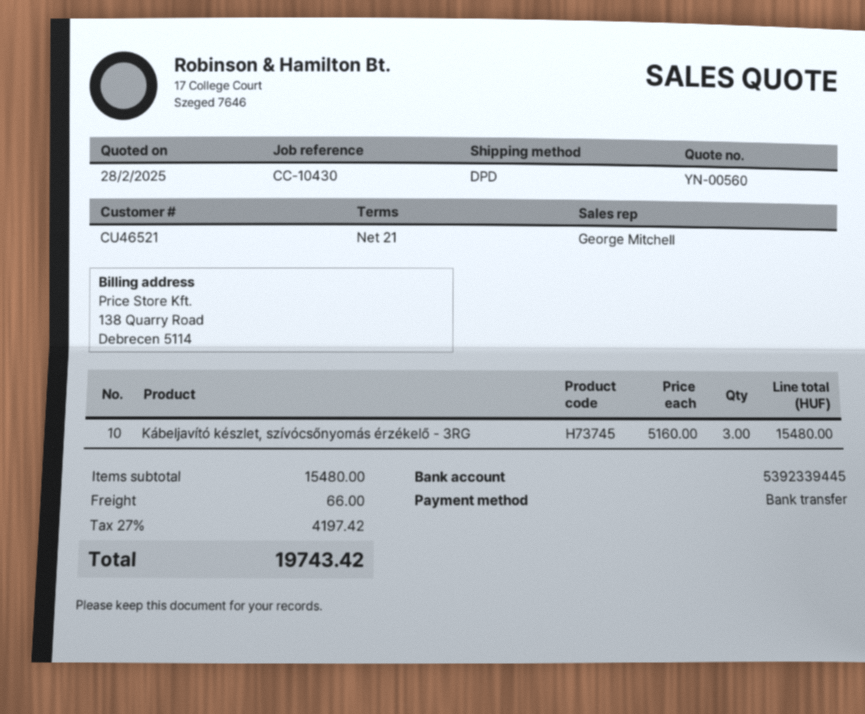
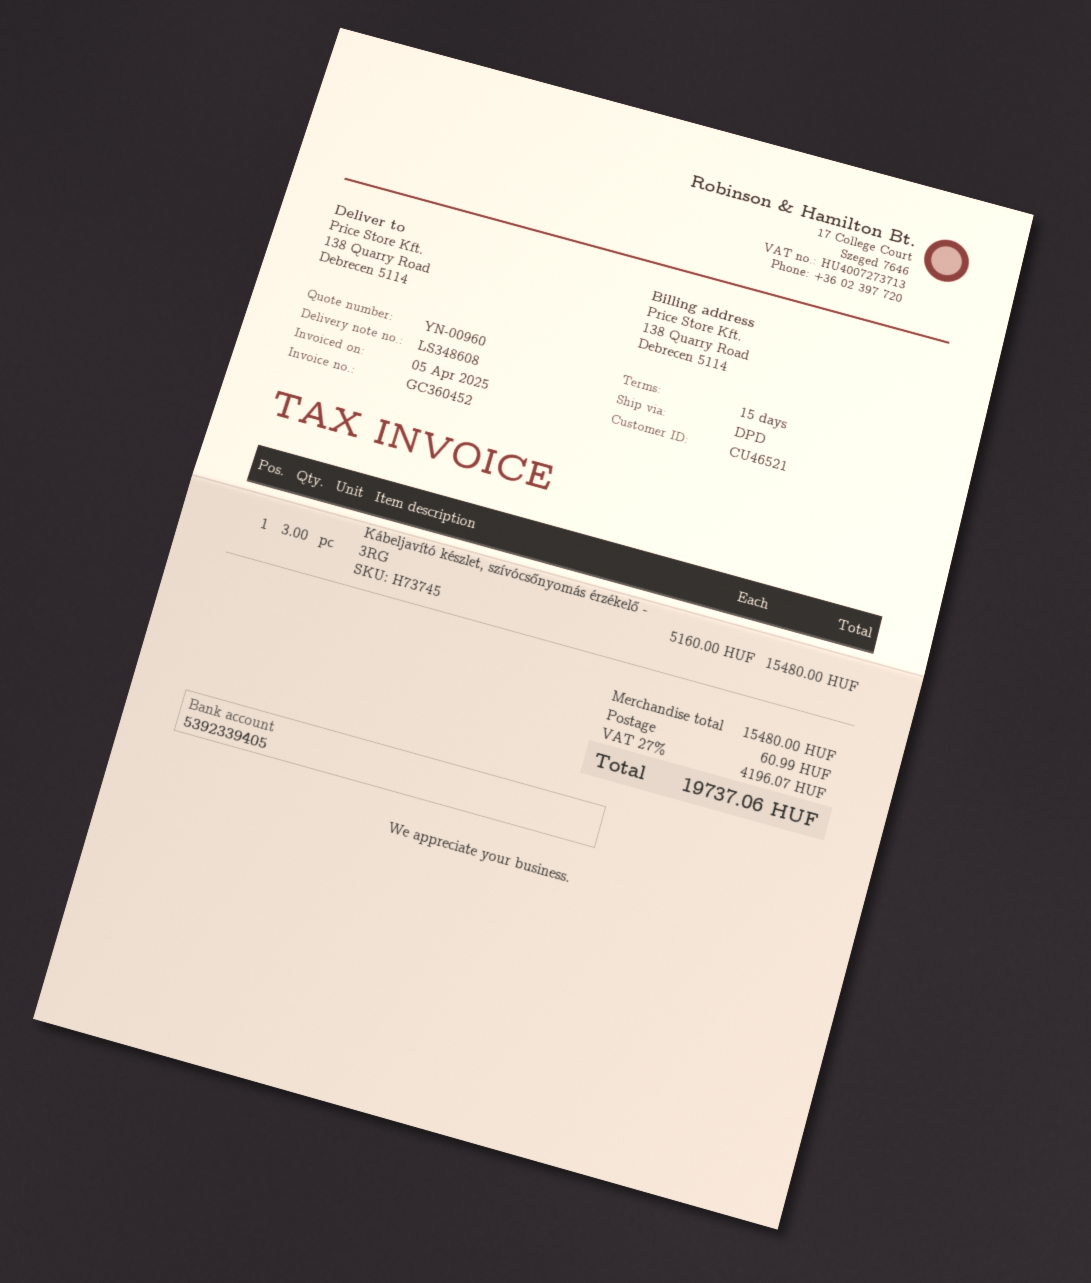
quote number: YN-00560 -> YN-00960
payment terms: 21 days -> 15 days
bank account: 5392339445 -> 5392339405
shipping: 66.00 -> 60.99
tax: 27% = 4197.42 -> 27% = 4196.07
total: 19743.42 -> 19737.06

